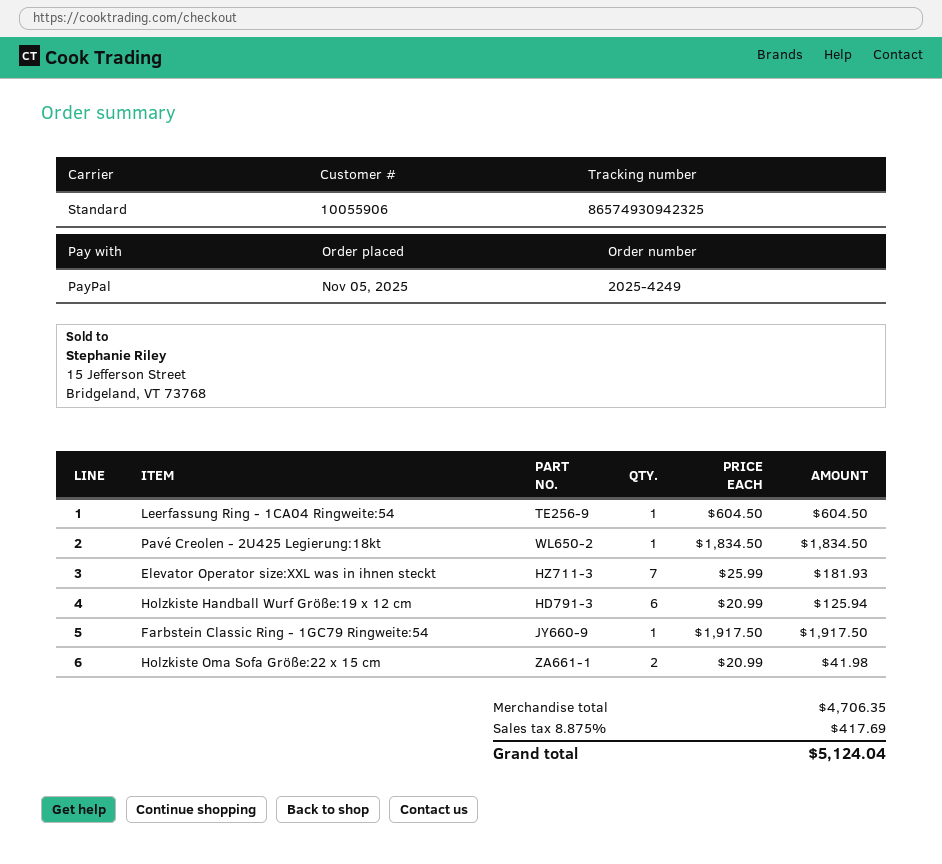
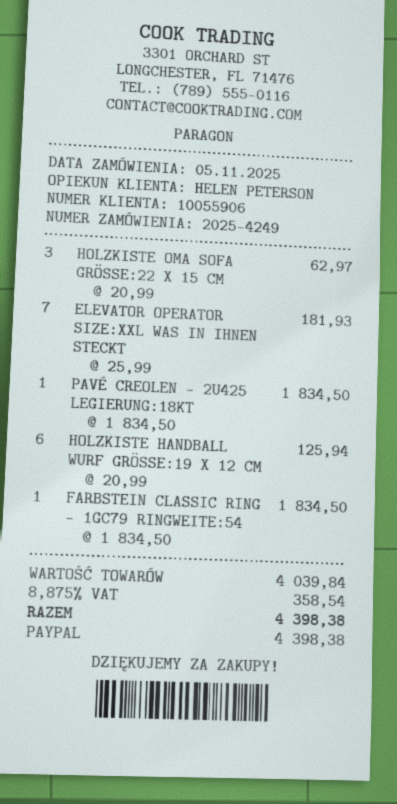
Leerfassung Ring - 1CA04 Ringweite:54: 1 x 604.50 = 604.50 -> none
Farbstein Classic Ring - 1GC79 Ringweite:54: 1 x 1917.50 = 1917.50 -> 1 x 1834.50 = 1834.50
Holzkiste Oma Sofa Größe:22 x 15 cm: 2 x 20.99 = 41.98 -> 3 x 20.99 = 62.97
subtotal: 4706.35 -> 4039.84
tax: 8.875% = 417.69 -> 8.875% = 358.54
total: 5124.04 -> 4398.38

